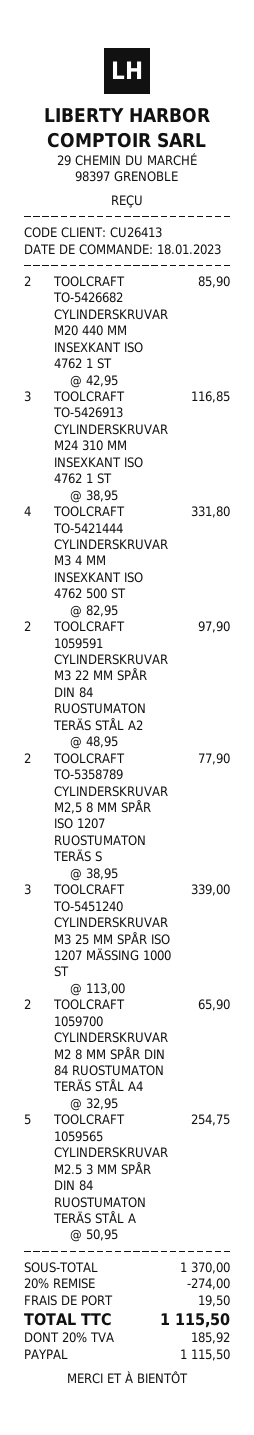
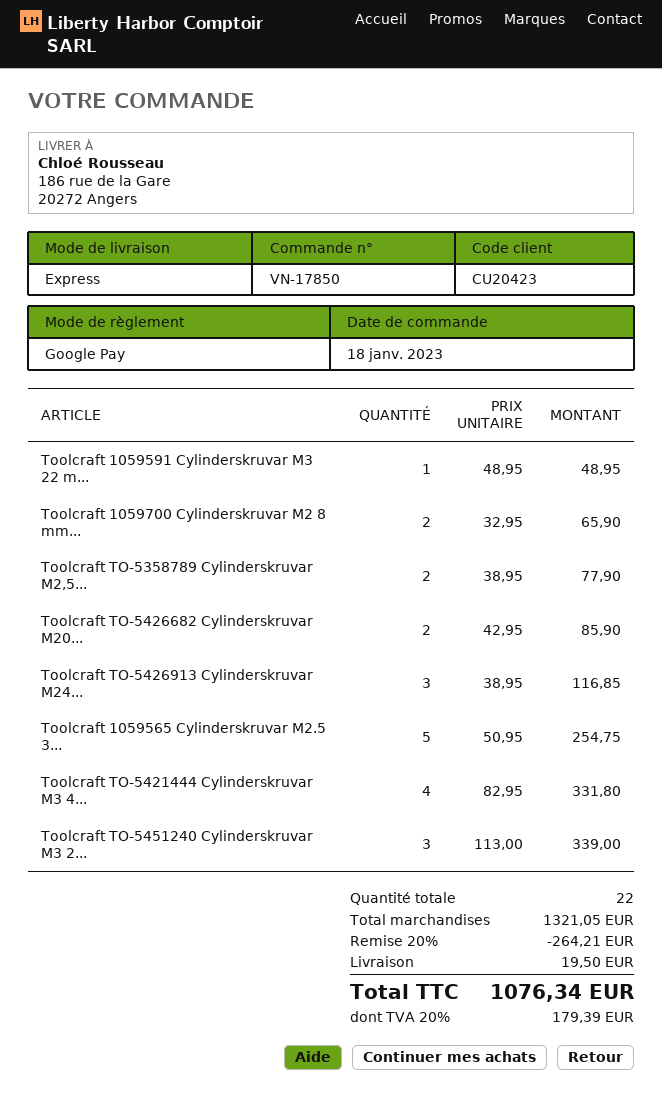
customer number: CU26413 -> CU20423
payment method: PayPal -> Google Pay
TOOLCRAFT 1059591 CYLINDERSKRUVAR M3 22 MM SPÅR DIN 84 RUOSTUMATON TERÄS STÅL A2: 2 x 48.95 = 97.90 -> 1 x 48.95 = 48.95
subtotal: 1370.00 -> 1321.05
discount: 20% = 274.00 -> 20% = 264.21
tax: 20% = 185.92 -> 20% = 179.39
total: 1115.50 -> 1076.34

